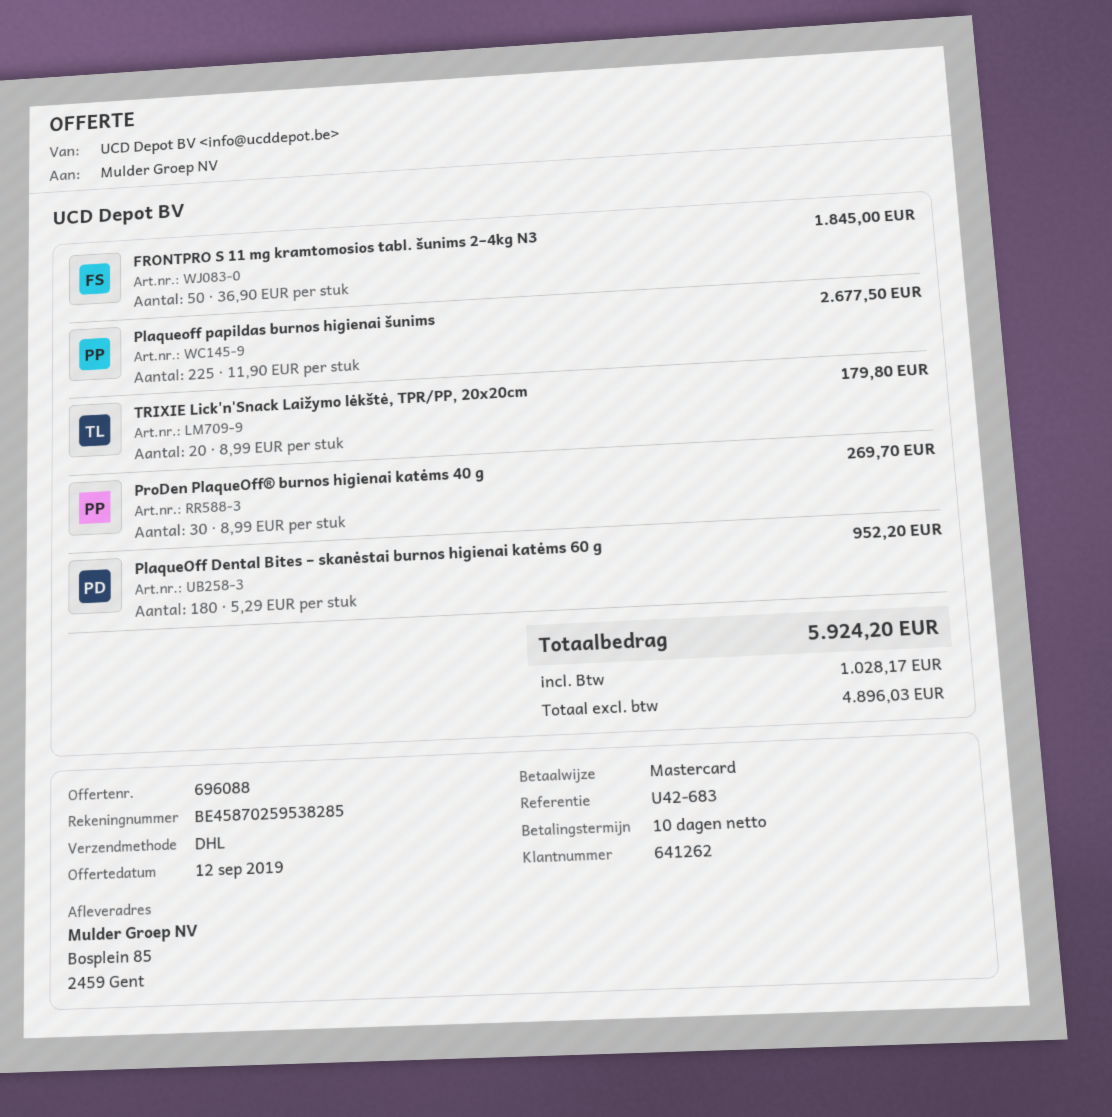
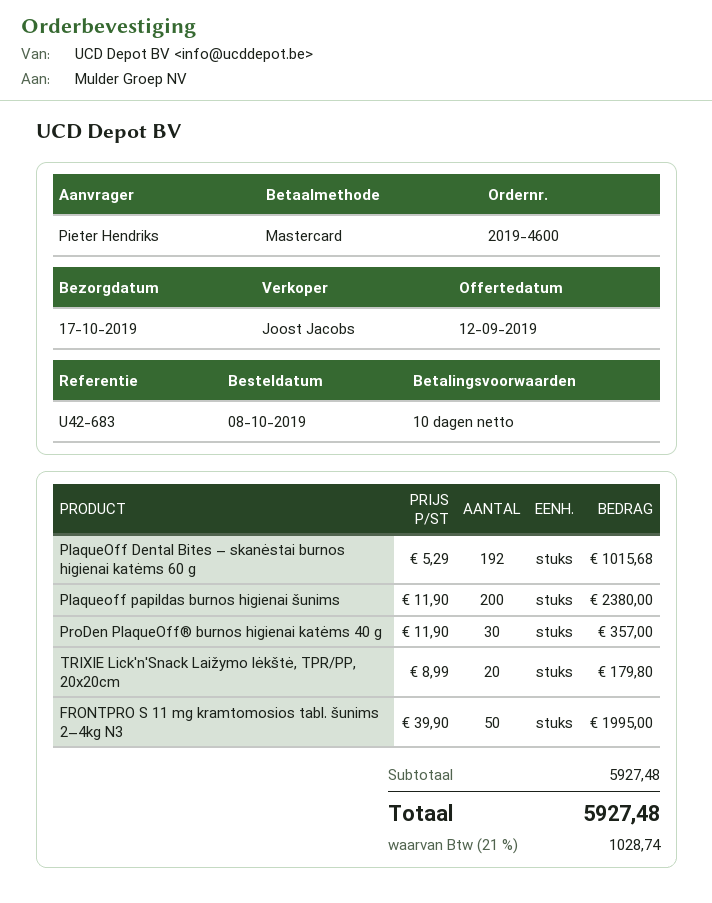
FRONTPRO S 11 mg kramtomosios tabl. šunims 2–4kg N3: 50 x 36.90 = 1845.00 -> 50 x 39.90 = 1995.00
Plaqueoff papildas burnos higienai šunims: 225 x 11.90 = 2677.50 -> 200 x 11.90 = 2380.00
ProDen PlaqueOff® burnos higienai katėms 40 g: 30 x 8.99 = 269.70 -> 30 x 11.90 = 357.00
PlaqueOff Dental Bites – skanėstai burnos higienai katėms 60 g: 180 x 5.29 = 952.20 -> 192 x 5.29 = 1015.68
tax: 1028.17 -> 1028.74
total: 5924.20 -> 5927.48

